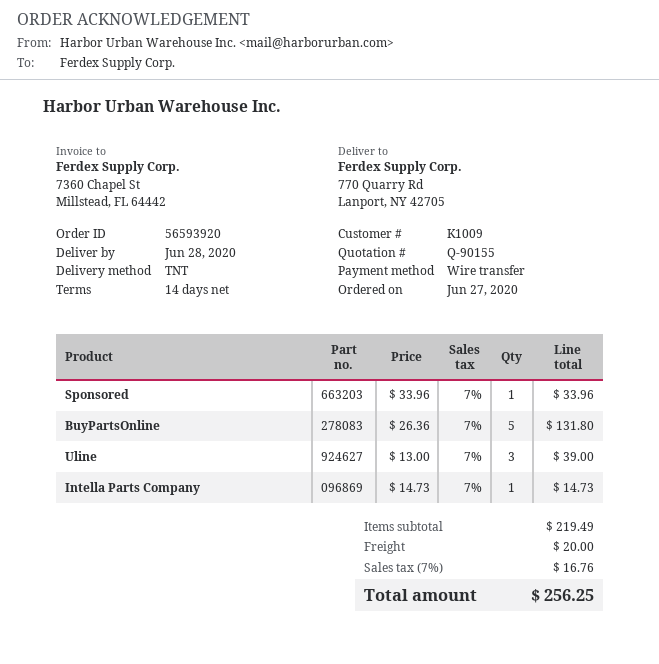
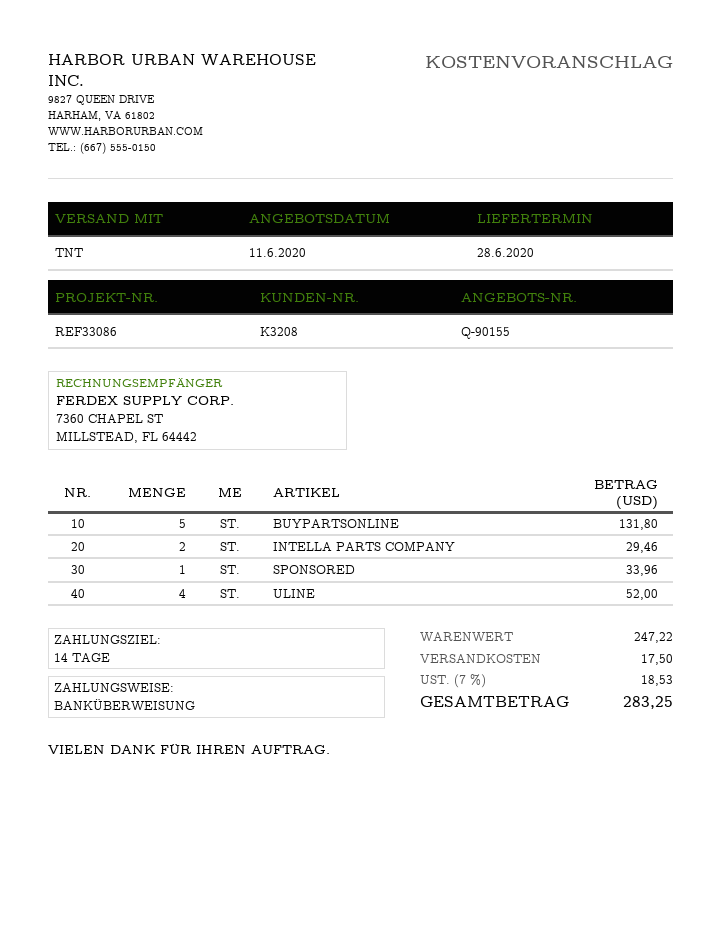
customer number: K1009 -> K3208
Uline: 3 for 39.00 -> 4 for 52.00
Intella Parts Company: 1 for 14.73 -> 2 for 29.46
subtotal: 219.49 -> 247.22
shipping: 20.00 -> 17.50
tax: 7% = 16.76 -> 7% = 18.53
total: 256.25 -> 283.25

